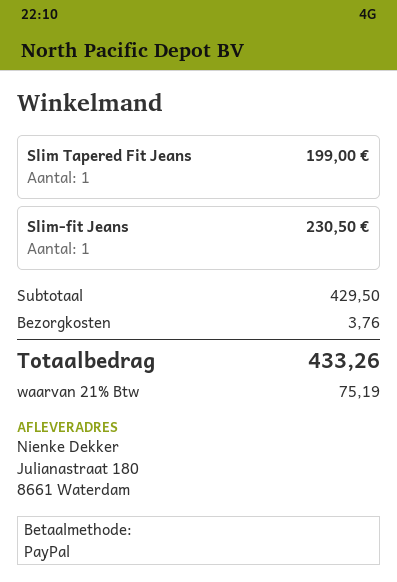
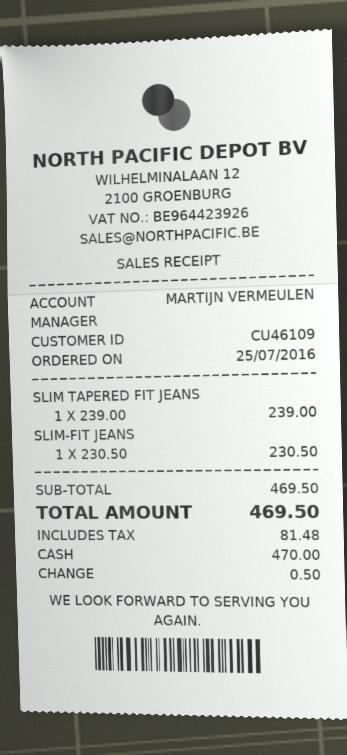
payment method: PayPal -> cash
Slim Tapered Fit Jeans: 1 for 199.00 -> 1 for 239.00
subtotal: 429.50 -> 469.50
shipping: 3.76 -> none
tax: 75.19 -> 81.48
total: 433.26 -> 469.50

